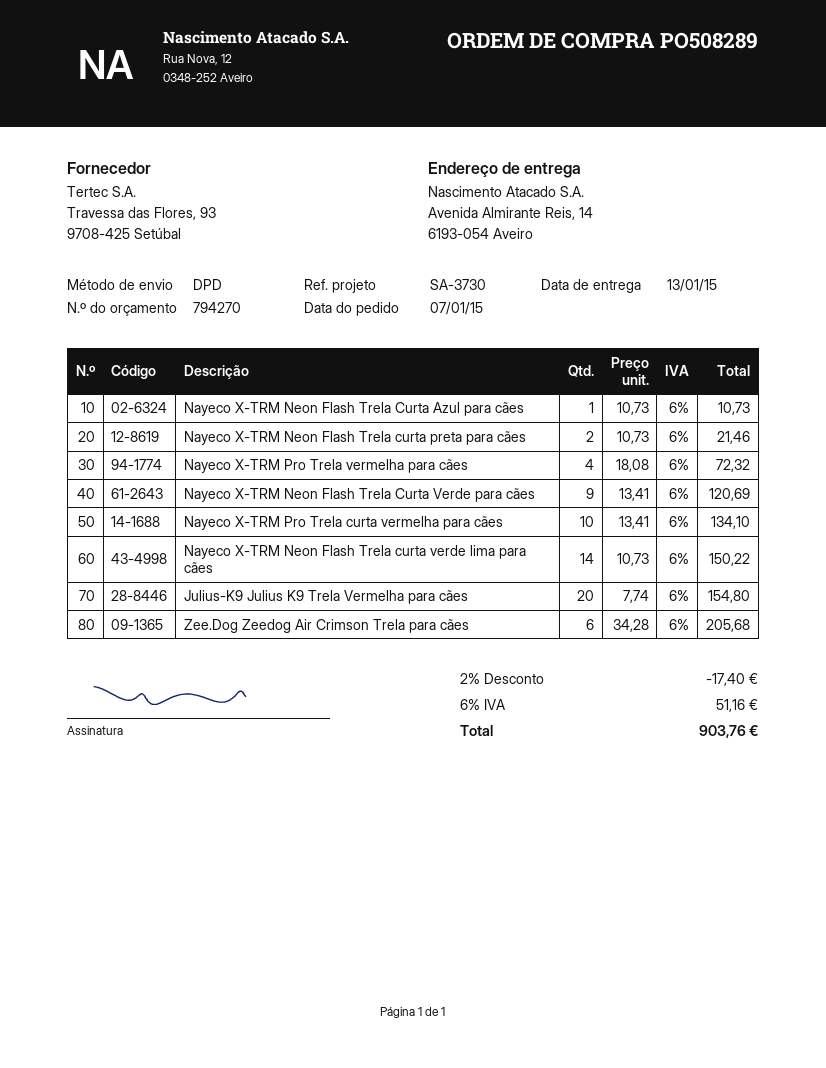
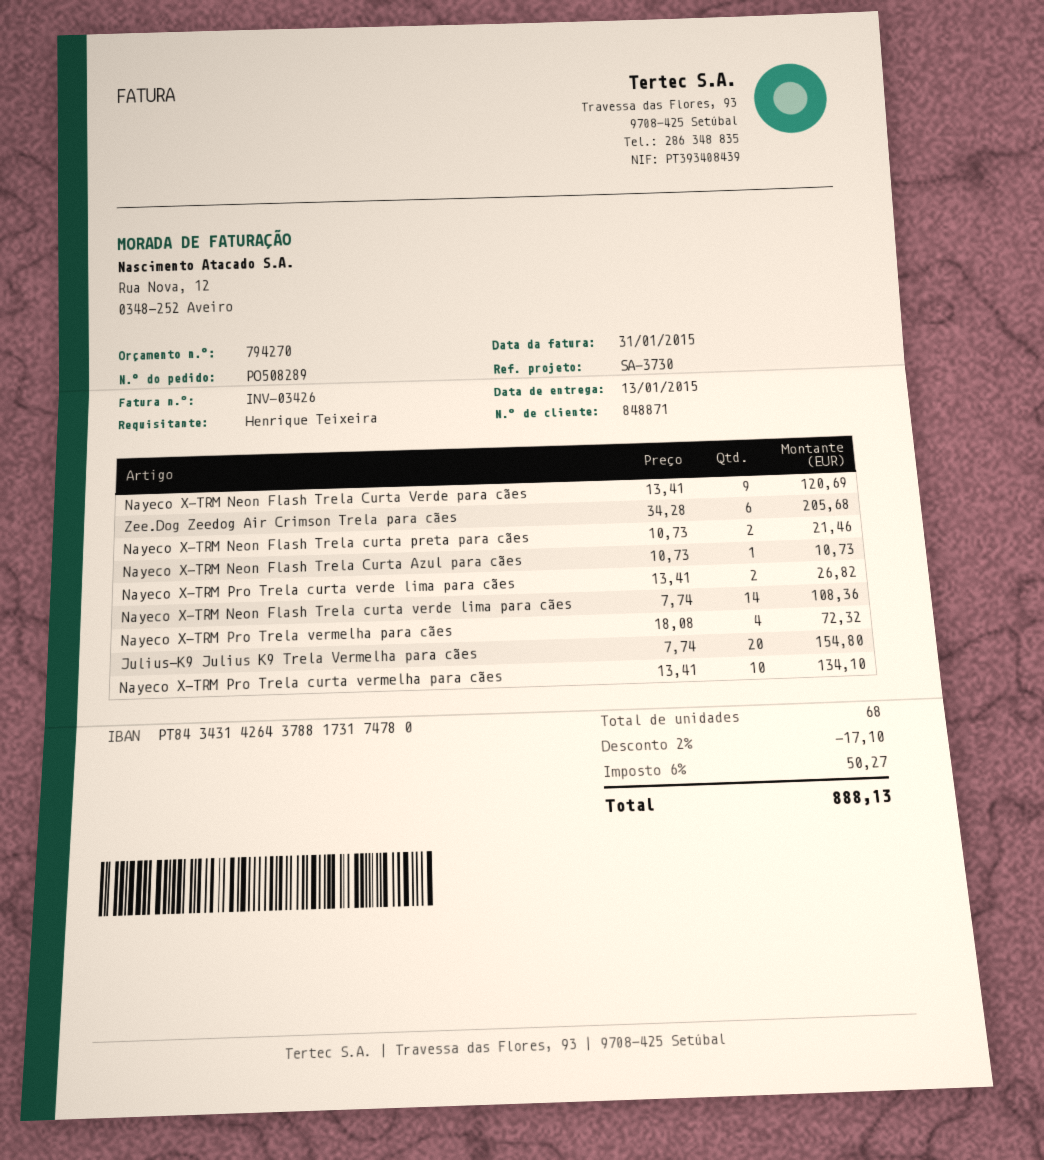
Nayeco X-TRM Neon Flash Trela curta verde lima para cães: 14 x 10.73 = 150.22 -> 14 x 7.74 = 108.36
Nayeco X-TRM Pro Trela curta verde lima para cães: none -> 2 x 13.41 = 26.82
discount: 2% = 17.40 -> 2% = 17.10
tax: 6% = 51.16 -> 6% = 50.27
total: 903.76 -> 888.13

